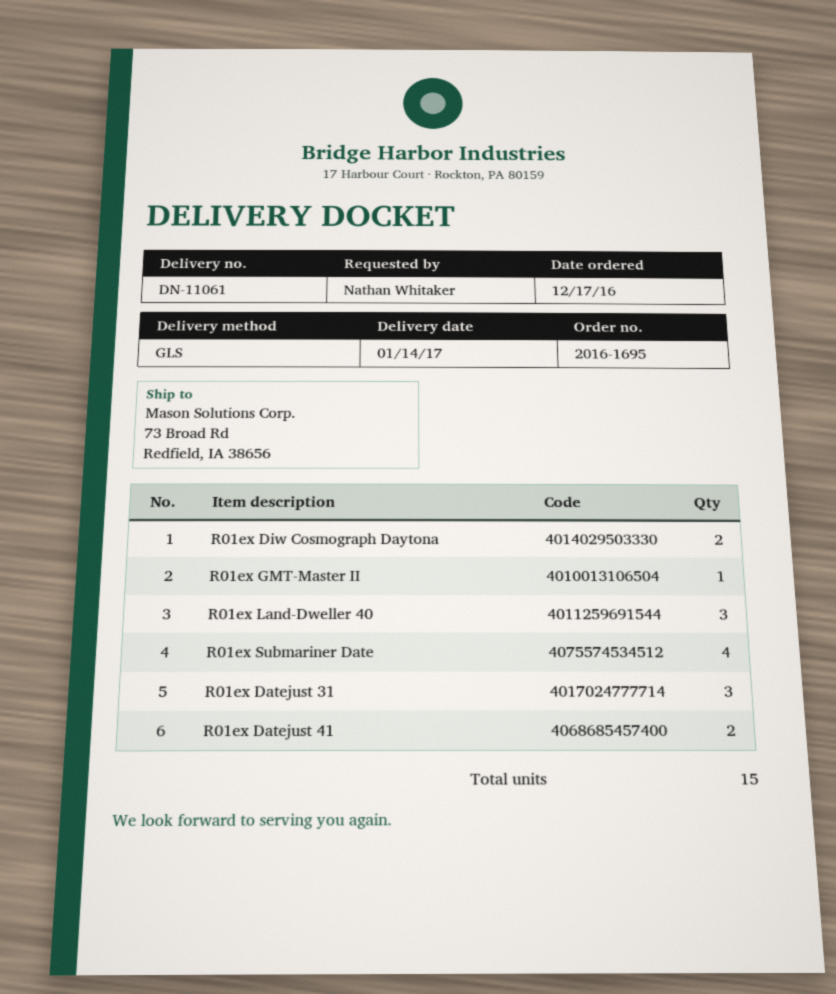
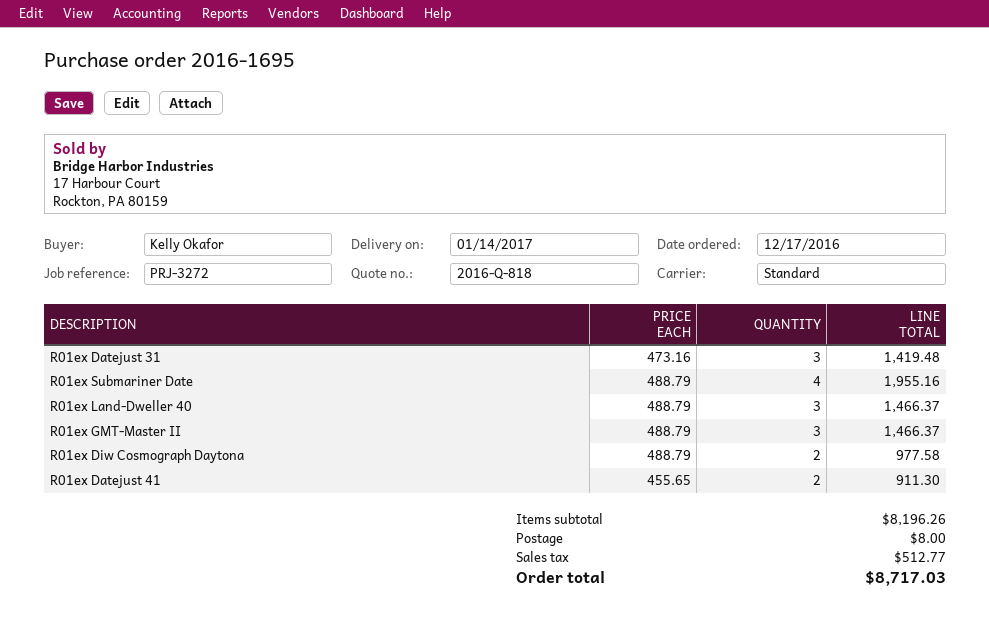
ordered by: Nathan Whitaker -> Kelly Okafor
shipping method: GLS -> standard
R01ex GMT-Master II: 1 -> 3

